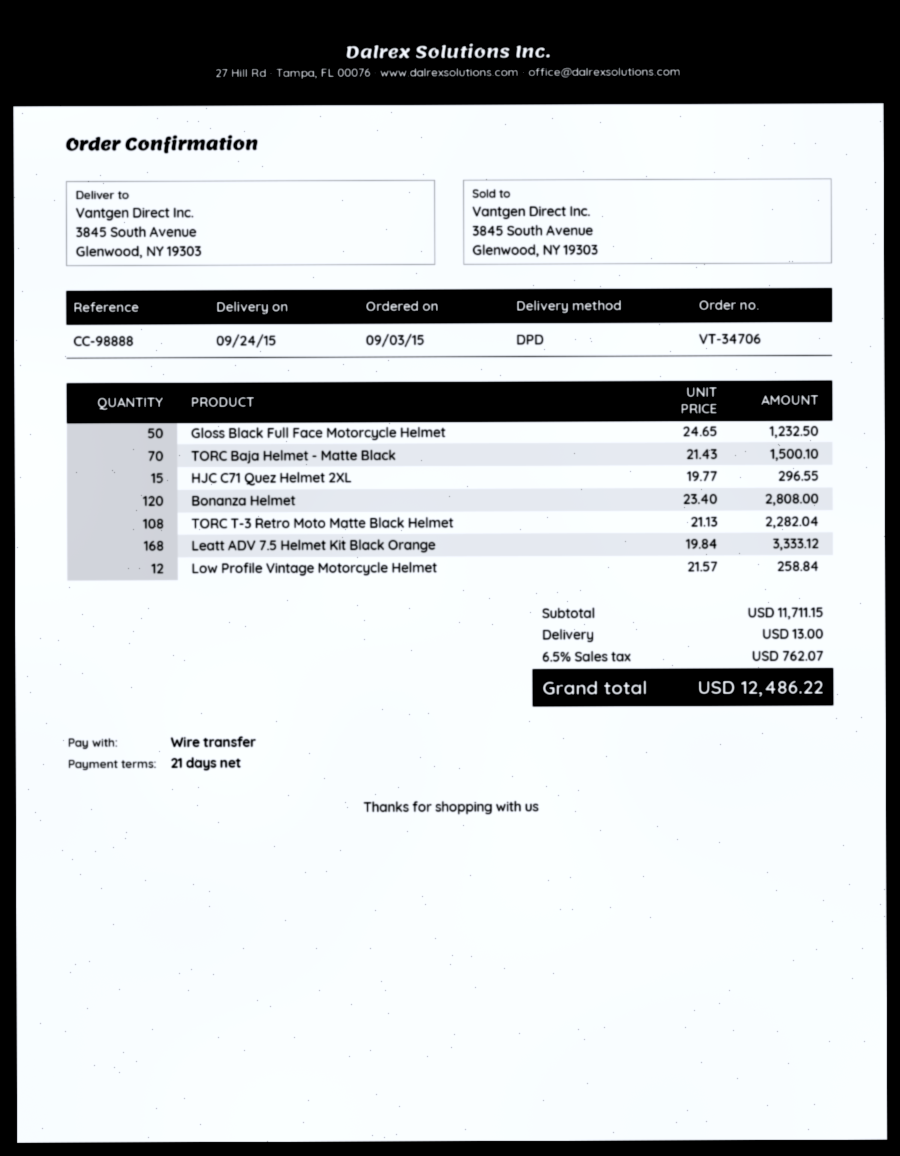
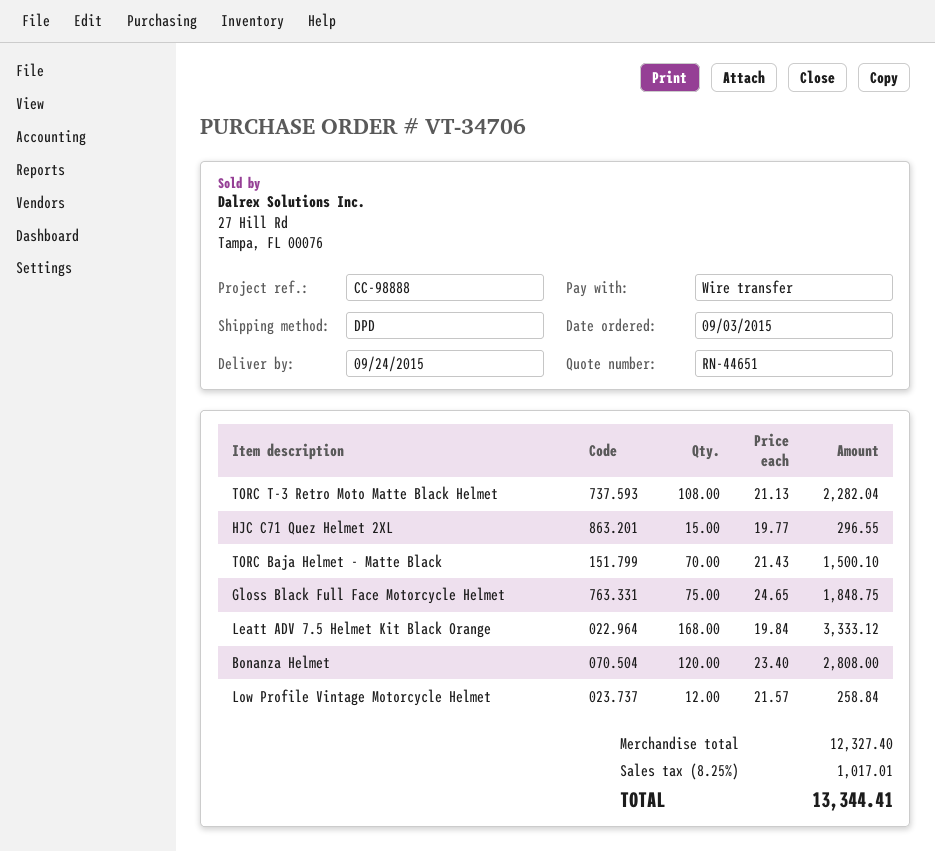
Gloss Black Full Face Motorcycle Helmet: 50 x 24.65 = 1232.50 -> 75 x 24.65 = 1848.75
subtotal: 11711.15 -> 12327.40
shipping: 13.00 -> none
tax: 6.5% = 762.07 -> 8.25% = 1017.01
total: 12486.22 -> 13344.41

